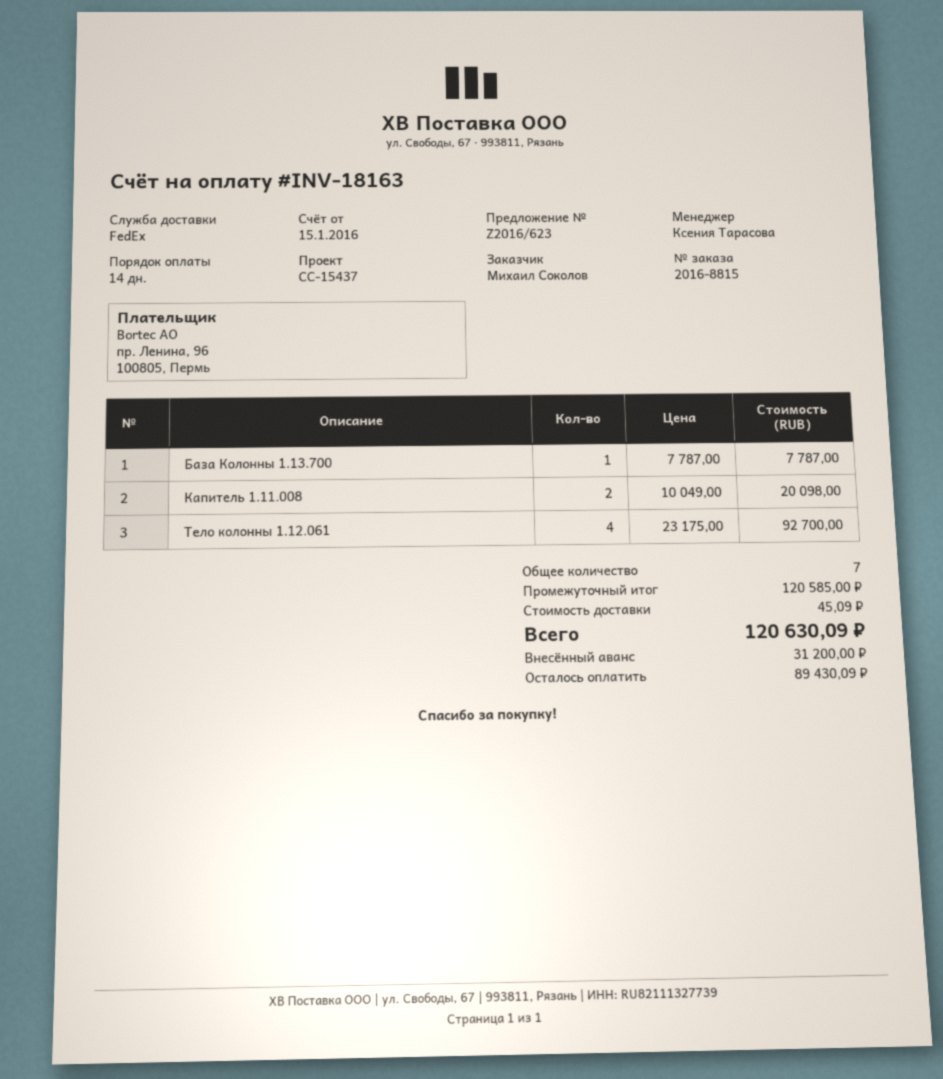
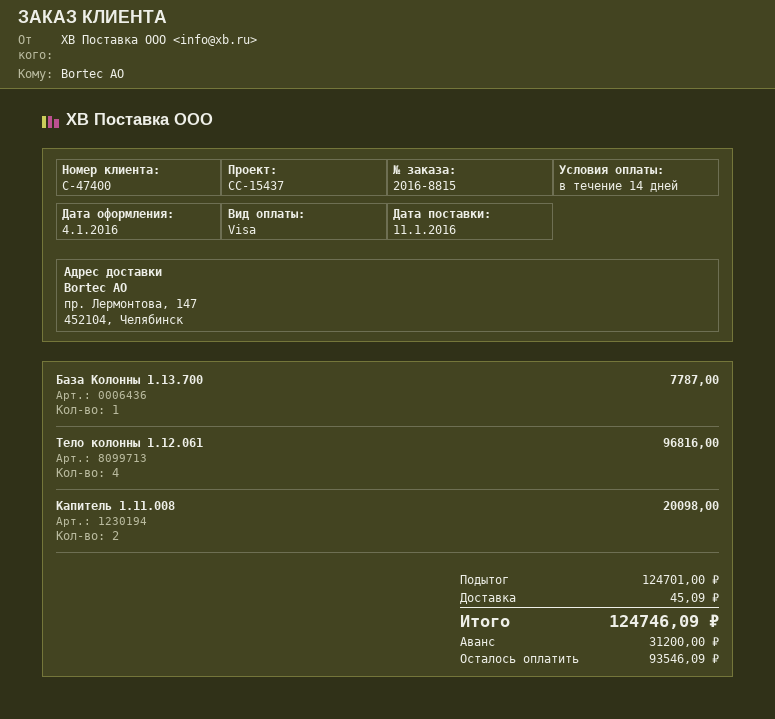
Тело колонны 1.12.061: 4 for 92700.00 -> 4 for 96816.00
subtotal: 120585.00 -> 124701.00
total: 120630.09 -> 124746.09
balance: 89430.09 -> 93546.09

